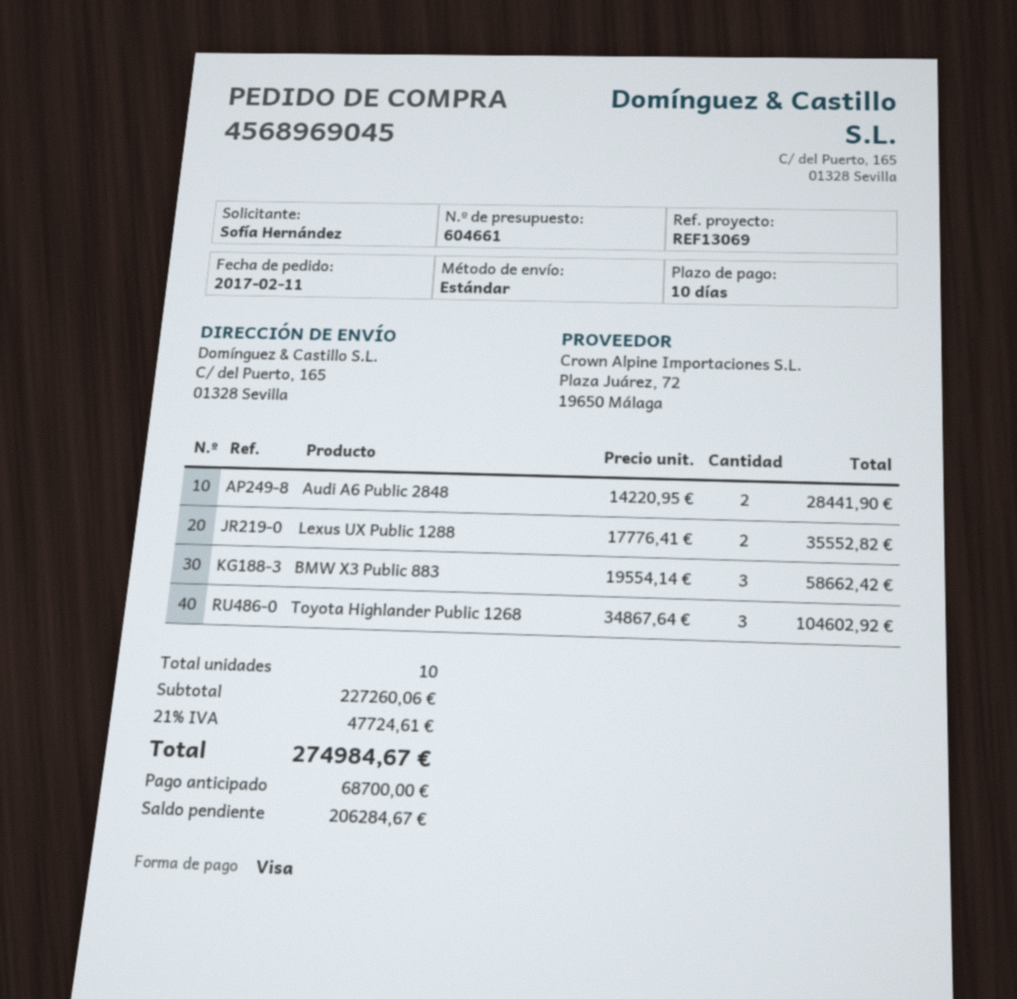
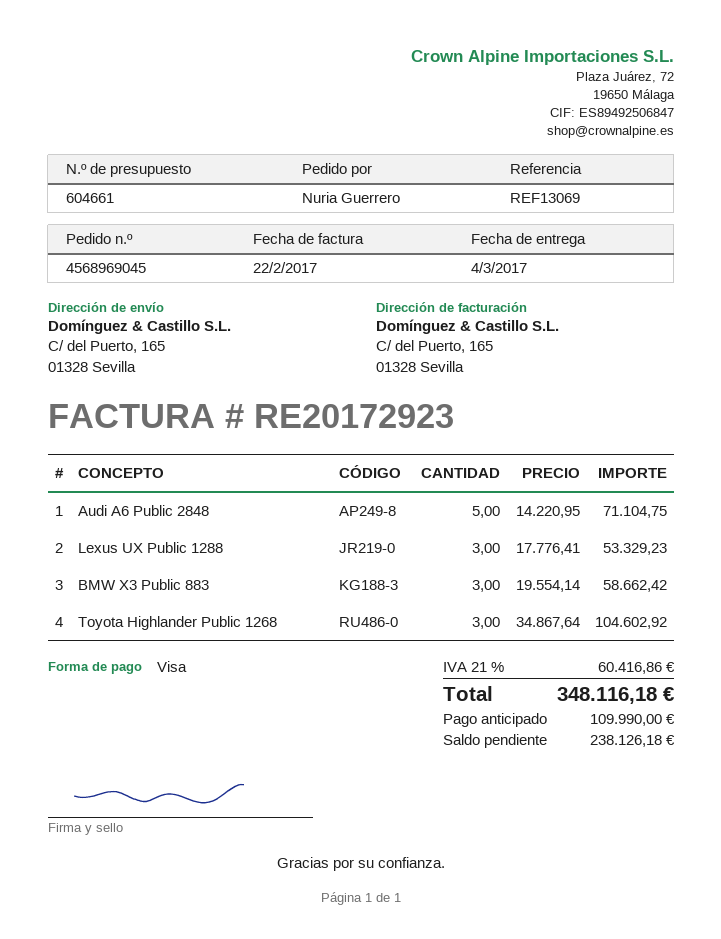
ordered by: Sofía Hernández -> Nuria Guerrero
Audi A6 Public 2848: 2 x 14220.95 = 28441.90 -> 5 x 14220.95 = 71104.75
Lexus UX Public 1288: 2 x 17776.41 = 35552.82 -> 3 x 17776.41 = 53329.23
tax: 21% = 47724.61 -> 21% = 60416.86
total: 274984.67 -> 348116.18
deposit: 68700.00 -> 109990.00
balance: 206284.67 -> 238126.18

